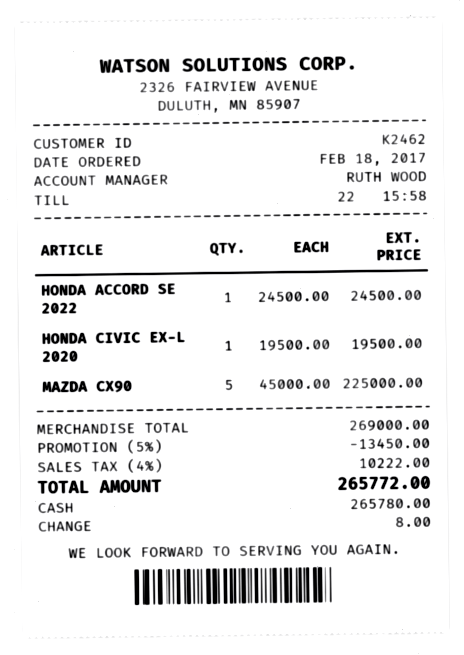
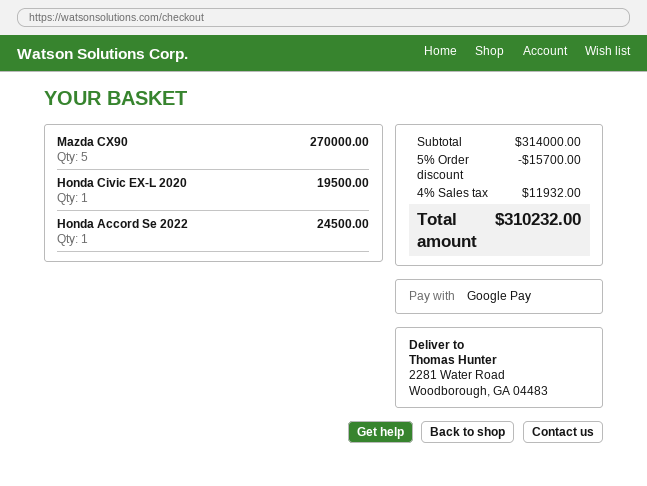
payment method: cash -> Google Pay
MAZDA CX90: 5 for 225000.00 -> 5 for 270000.00
subtotal: 269000.00 -> 314000.00
discount: 5% = 13450.00 -> 5% = 15700.00
tax: 4% = 10222.00 -> 4% = 11932.00
total: 265772.00 -> 310232.00

